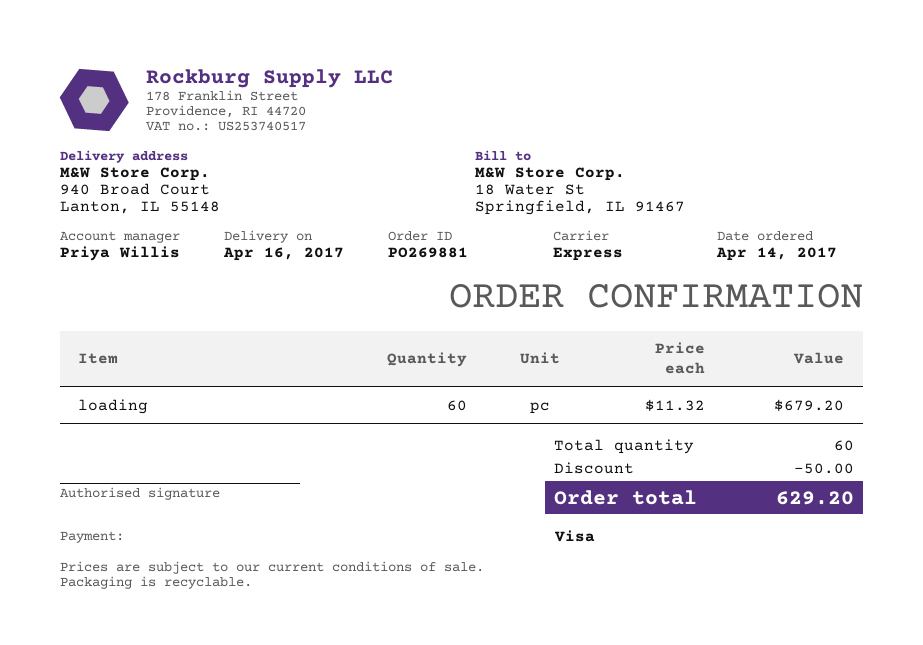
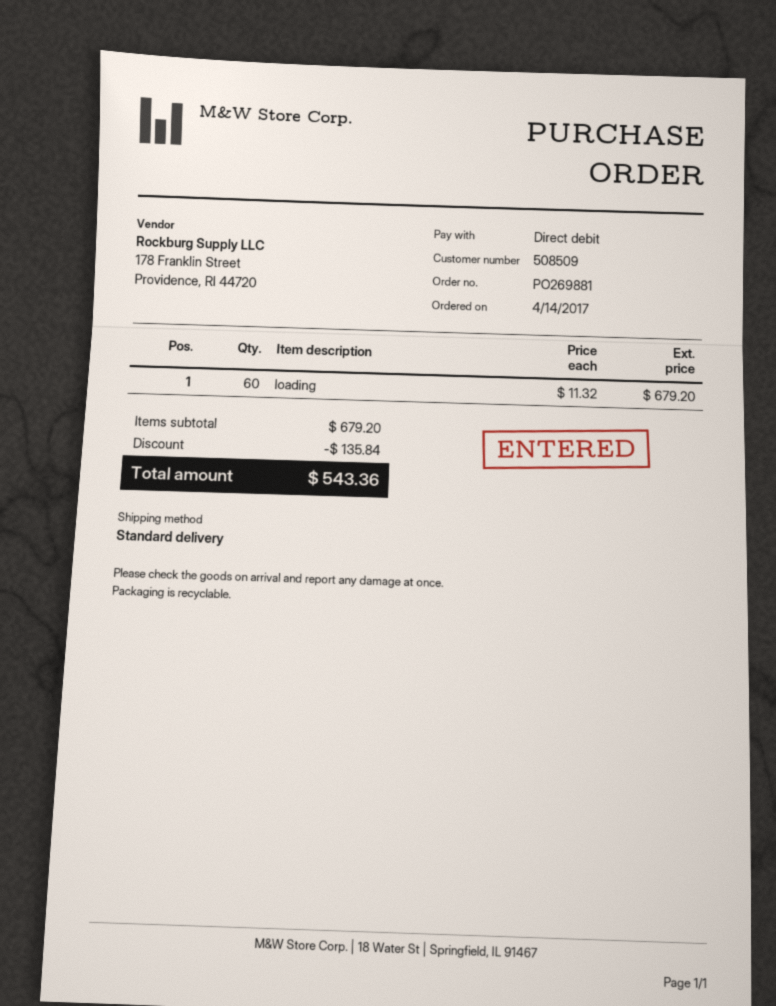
payment method: Visa -> direct debit
shipping method: express -> standard
discount: 50.00 -> 135.84
total: 629.20 -> 543.36

